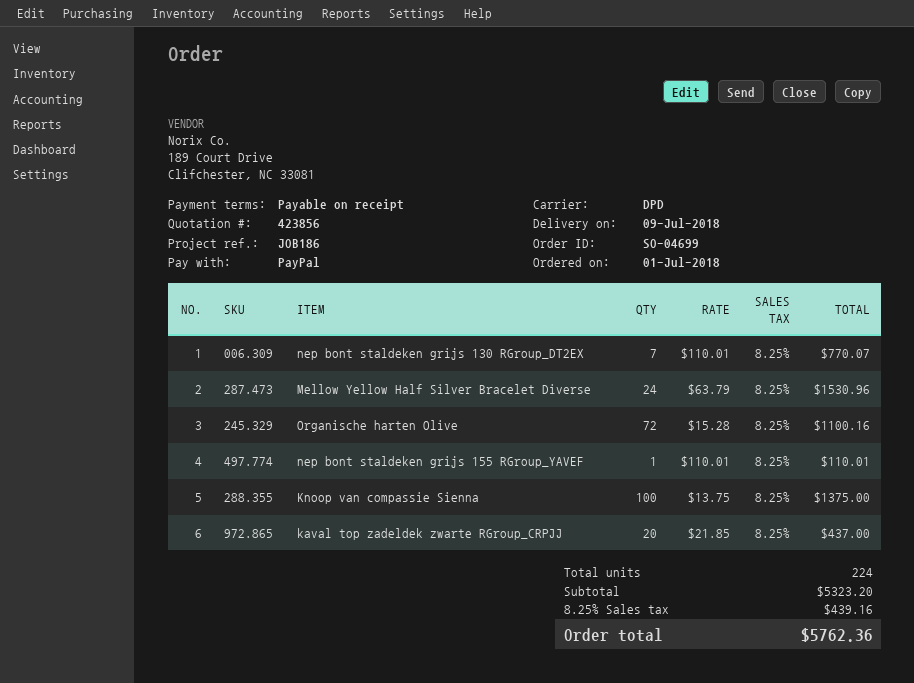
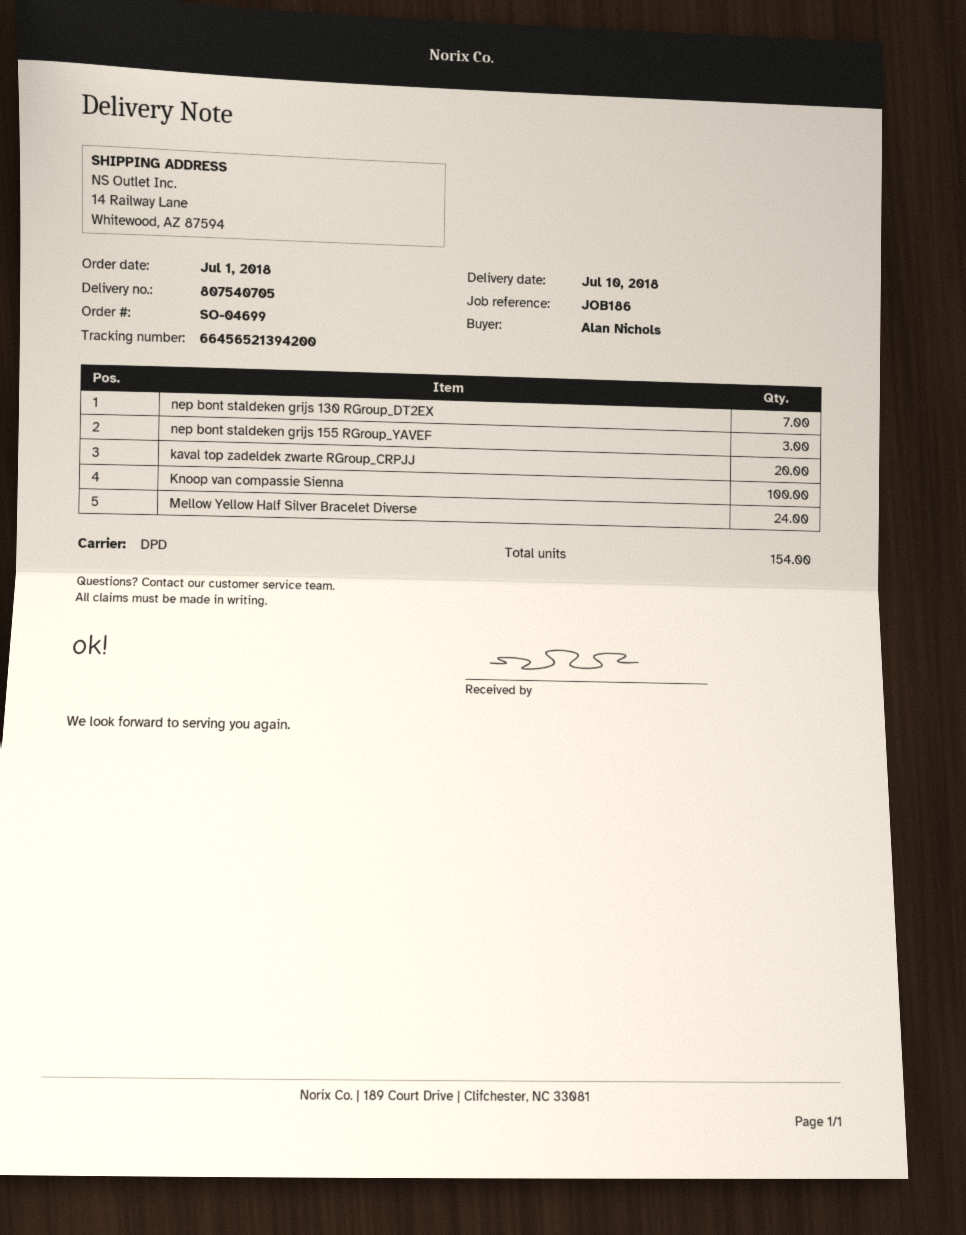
delivery date: 2018-07-09 -> 2018-07-10
Organische harten Olive: 72 -> none
nep bont staldeken grijs 155 RGroup_YAVEF: 1 -> 3
total quantity: 224 -> 154

